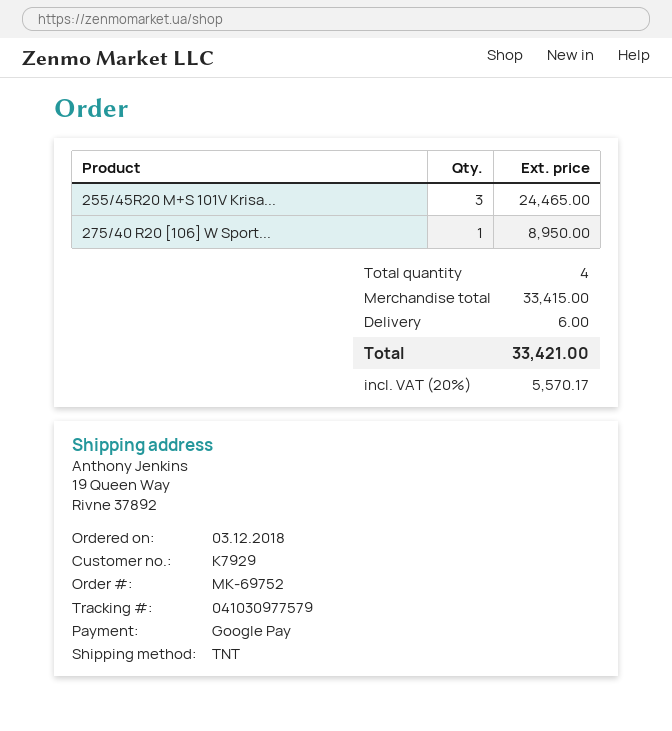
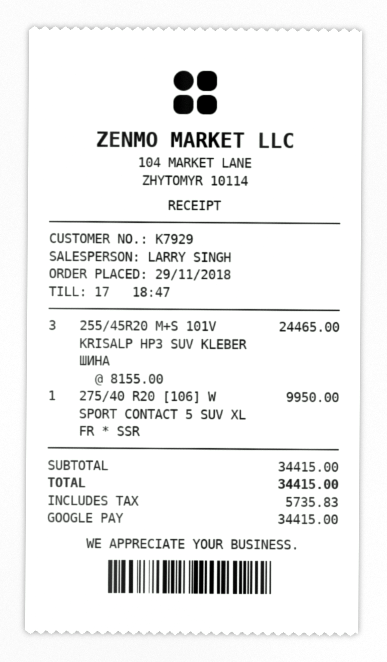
order date: 2018-12-03 -> 2018-11-29
275/40 R20 [106] W Sport...: 1 for 8950.00 -> 1 for 9950.00
subtotal: 33415.00 -> 34415.00
shipping: 6.00 -> none
tax: 5570.17 -> 5735.83
total: 33421.00 -> 34415.00

